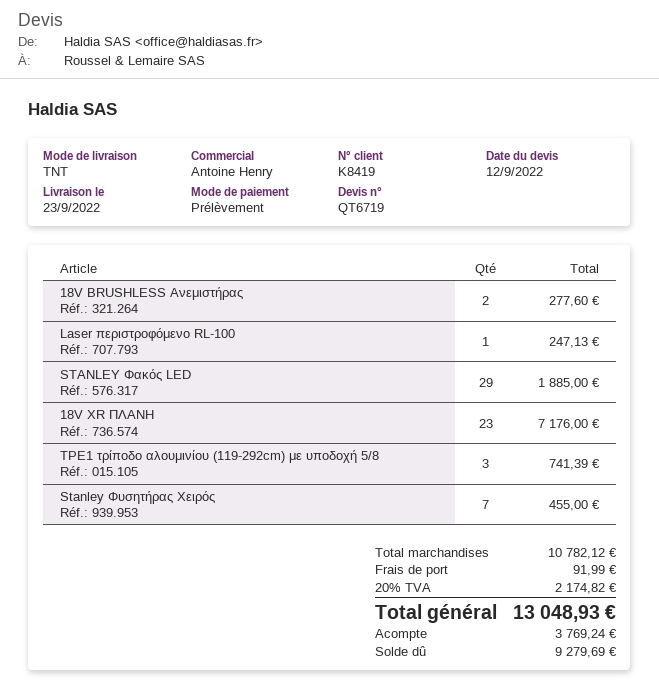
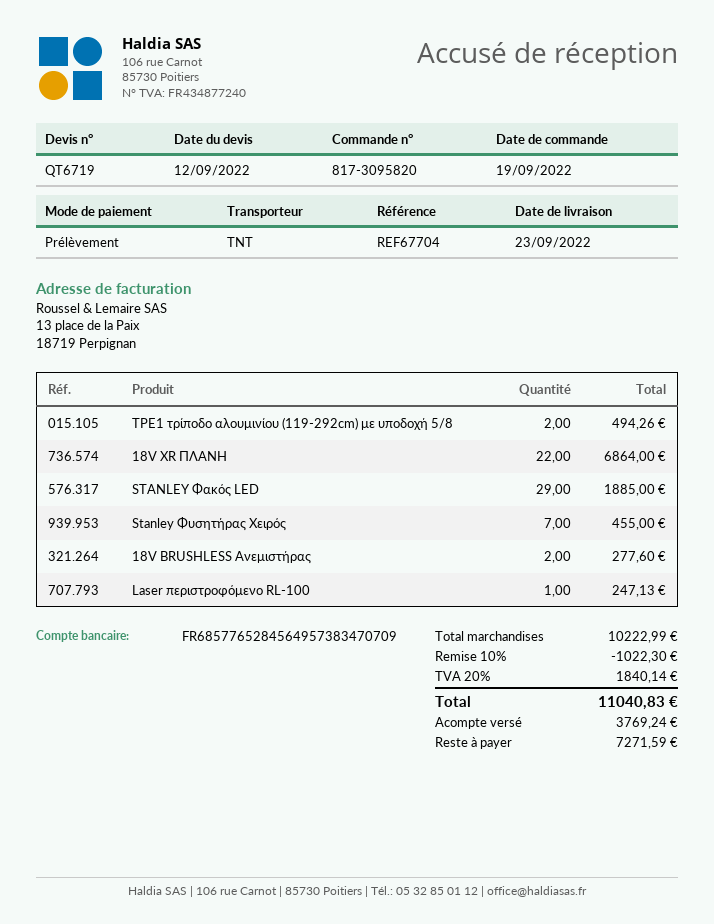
18V XR ΠΛΑΝΗ: 23 for 7176.00 -> 22 for 6864.00
TPE1 τρίποδο αλουμινίου (119-292cm) με υποδοχή 5/8: 3 for 741.39 -> 2 for 494.26
subtotal: 10782.12 -> 10222.99
discount: none -> 10% = 1022.30
shipping: 91.99 -> none
tax: 20% = 2174.82 -> 20% = 1840.14
total: 13048.93 -> 11040.83
balance: 9279.69 -> 7271.59

